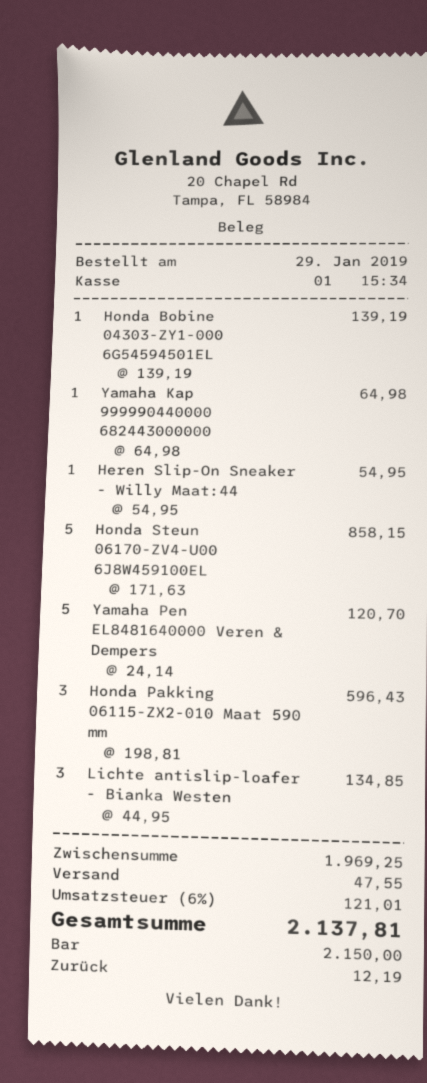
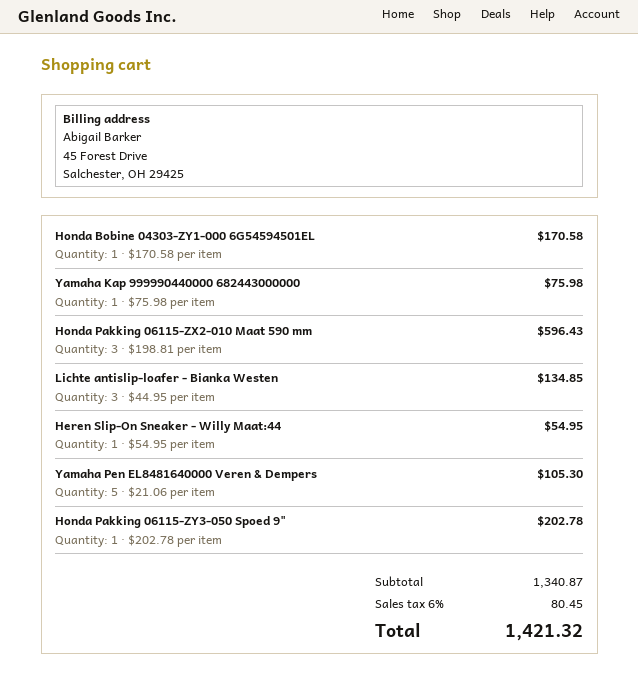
Honda Bobine 04303-ZY1-000 6G54594501EL: 1 x 139.19 = 139.19 -> 1 x 170.58 = 170.58
Yamaha Kap 999990440000 682443000000: 1 x 64.98 = 64.98 -> 1 x 75.98 = 75.98
Honda Steun 06170-ZV4-U00 6J8W459100EL: 5 x 171.63 = 858.15 -> none
Yamaha Pen EL8481640000 Veren & Dempers: 5 x 24.14 = 120.70 -> 5 x 21.06 = 105.30
Honda Pakking 06115-ZY3-050 Spoed 9": none -> 1 x 202.78 = 202.78
subtotal: 1969.25 -> 1340.87
shipping: 47.55 -> none
tax: 6% = 121.01 -> 6% = 80.45
total: 2137.81 -> 1421.32

